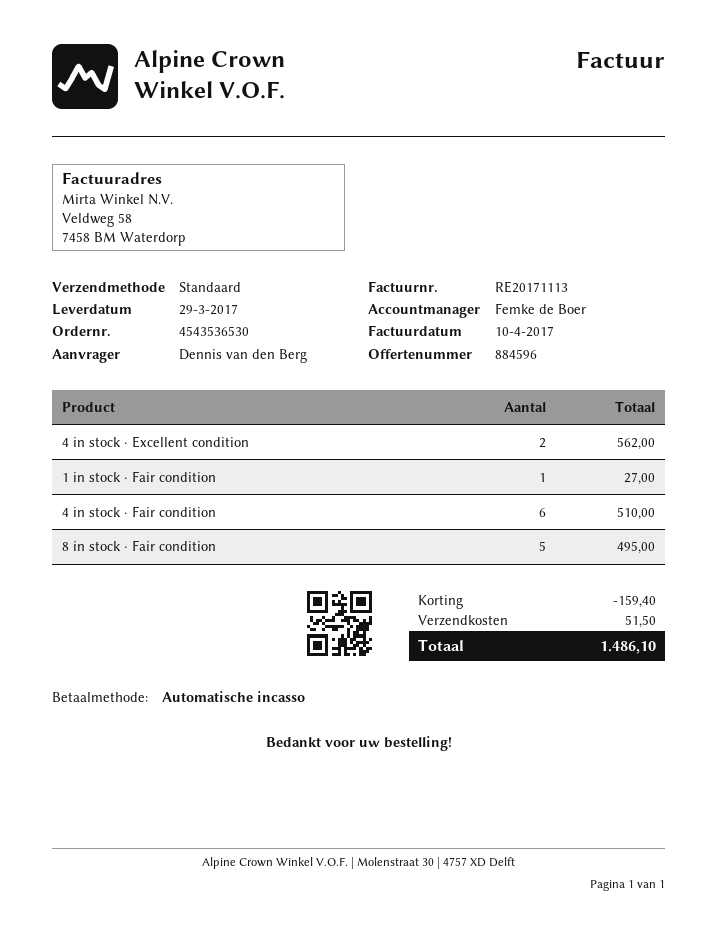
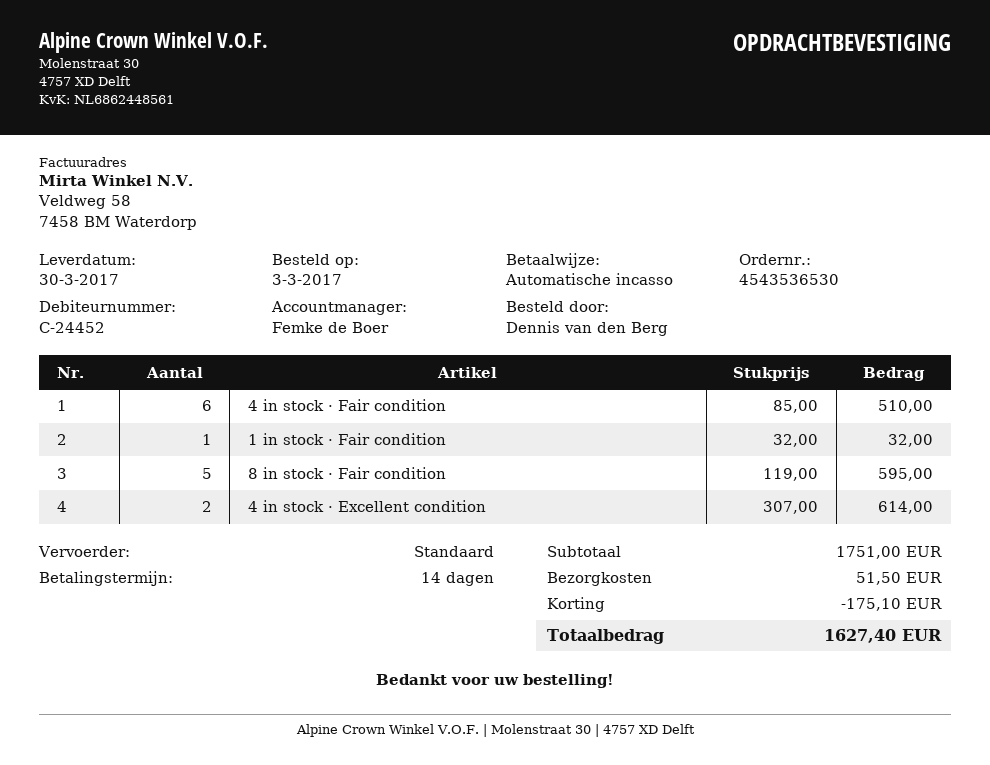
delivery date: 2017-03-29 -> 2017-03-30
4 in stock · Excellent condition: 2 for 562.00 -> 2 for 614.00
1 in stock · Fair condition: 1 for 27.00 -> 1 for 32.00
8 in stock · Fair condition: 5 for 495.00 -> 5 for 595.00
discount: 159.40 -> 175.10
total: 1486.10 -> 1627.40

